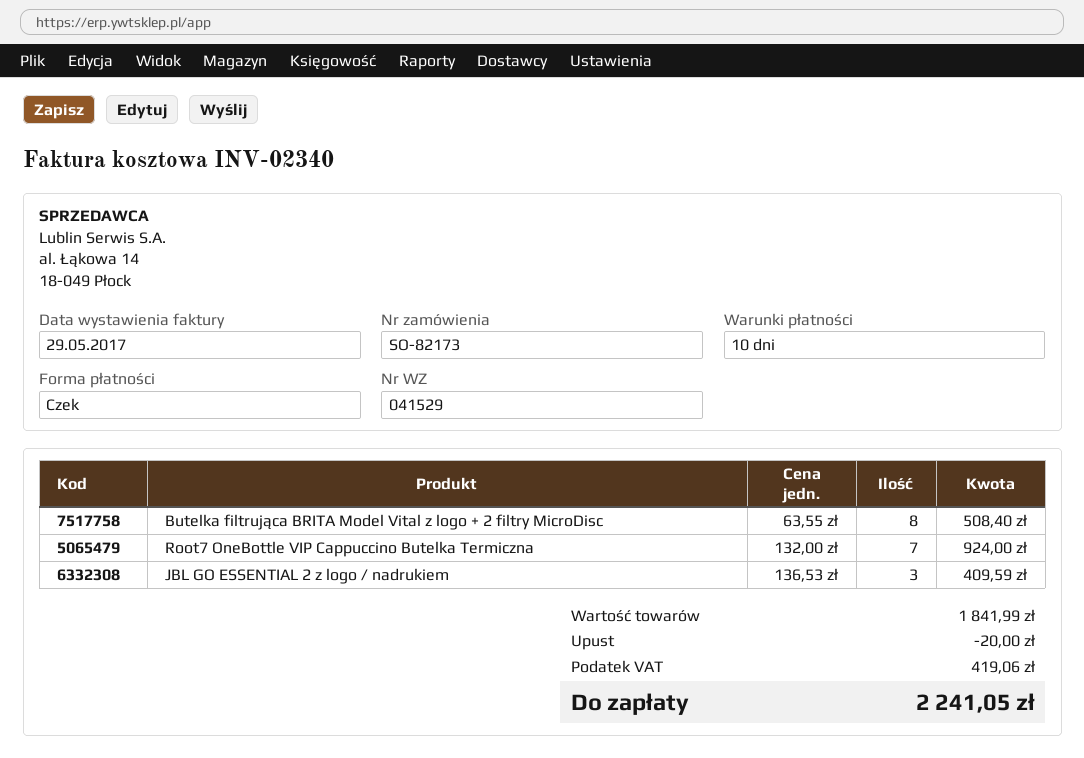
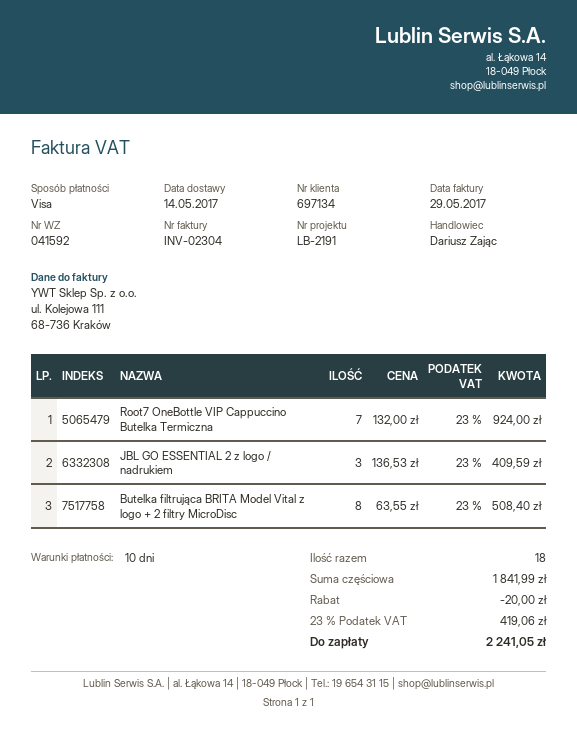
delivery note number: 041529 -> 041592
invoice number: INV-02340 -> INV-02304
payment method: cheque -> Visa

